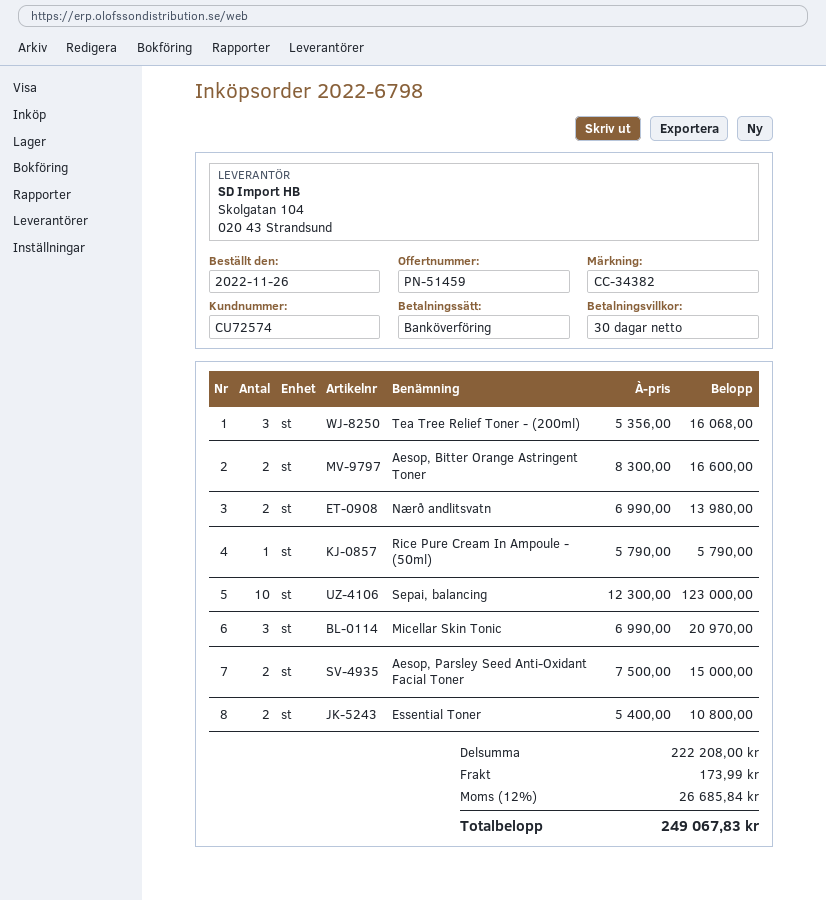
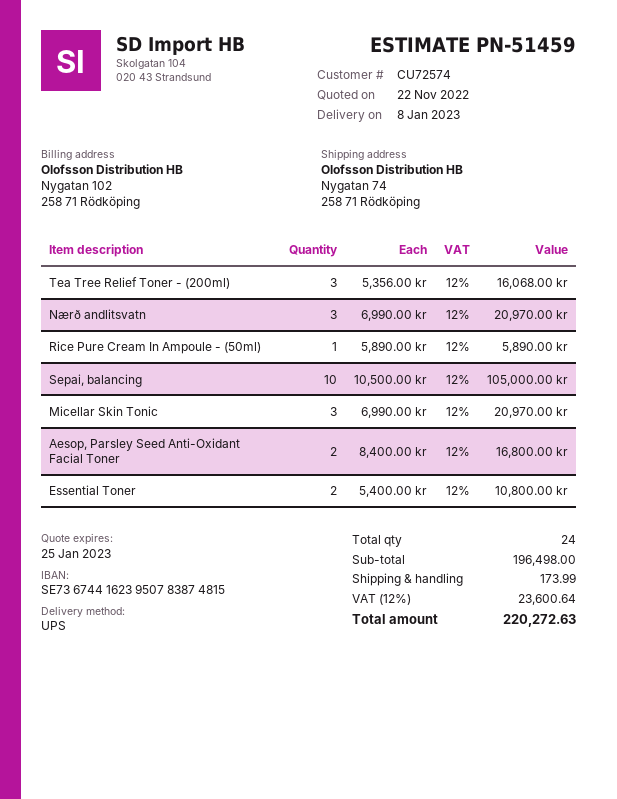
Aesop, Bitter Orange Astringent Toner: 2 x 8300.00 = 16600.00 -> none
Nærð andlitsvatn: 2 x 6990.00 = 13980.00 -> 3 x 6990.00 = 20970.00
Rice Pure Cream In Ampoule - (50ml): 1 x 5790.00 = 5790.00 -> 1 x 5890.00 = 5890.00
Sepai, balancing: 10 x 12300.00 = 123000.00 -> 10 x 10500.00 = 105000.00
Aesop, Parsley Seed Anti-Oxidant Facial Toner: 2 x 7500.00 = 15000.00 -> 2 x 8400.00 = 16800.00
subtotal: 222208.00 -> 196498.00
tax: 12% = 26685.84 -> 12% = 23600.64
total: 249067.83 -> 220272.63

